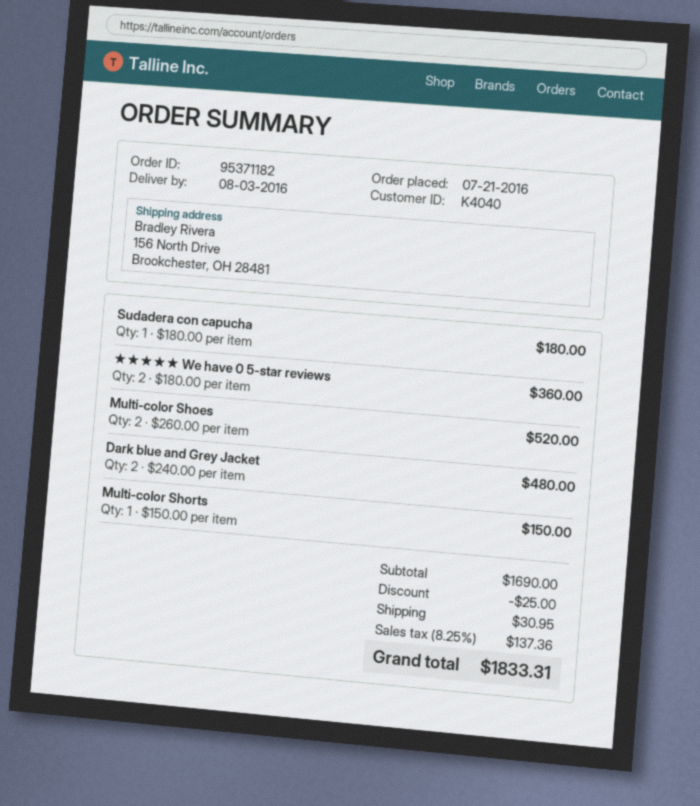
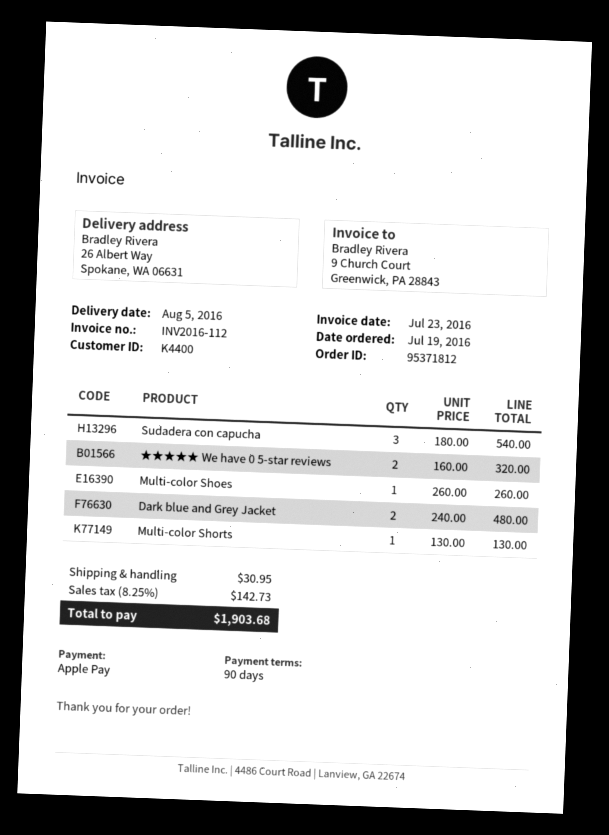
order number: 95371182 -> 95371812
order date: 2016-07-21 -> 2016-07-19
delivery date: 2016-08-03 -> 2016-08-05
customer number: K4040 -> K4400
ship to: 156 North Drive, Brookchester, OH 28481 -> 26 Albert Way, Spokane, WA 06631
Sudadera con capucha: 1 x 180.00 = 180.00 -> 3 x 180.00 = 540.00
★★★★★ We have 0 5-star reviews: 2 x 180.00 = 360.00 -> 2 x 160.00 = 320.00
Multi-color Shoes: 2 x 260.00 = 520.00 -> 1 x 260.00 = 260.00
Multi-color Shorts: 1 x 150.00 = 150.00 -> 1 x 130.00 = 130.00
discount: 25.00 -> none
tax: 8.25% = 137.36 -> 8.25% = 142.73
total: 1833.31 -> 1903.68

